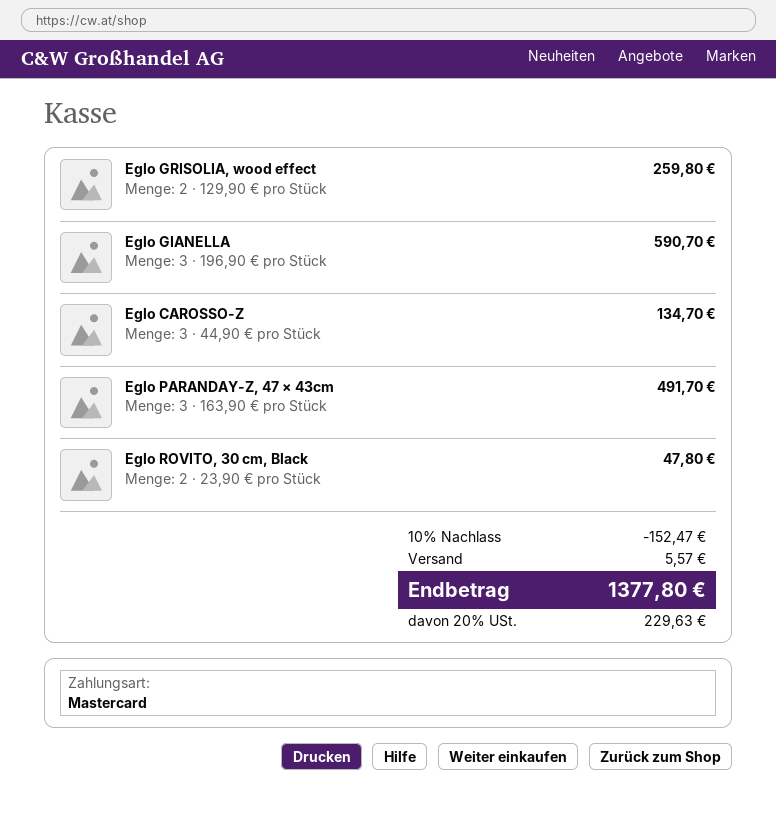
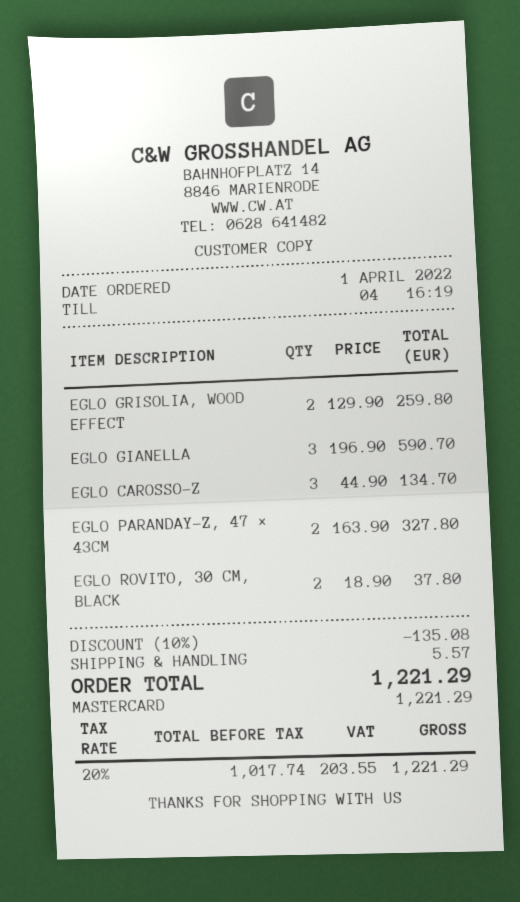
Eglo PARANDAY-Z, 47 × 43cm: 3 x 163.90 = 491.70 -> 2 x 163.90 = 327.80
Eglo ROVITO, 30 cm, Black: 2 x 23.90 = 47.80 -> 2 x 18.90 = 37.80
discount: 10% = 152.47 -> 10% = 135.08
tax: 20% = 229.63 -> 20% = 203.55
total: 1377.80 -> 1221.29

